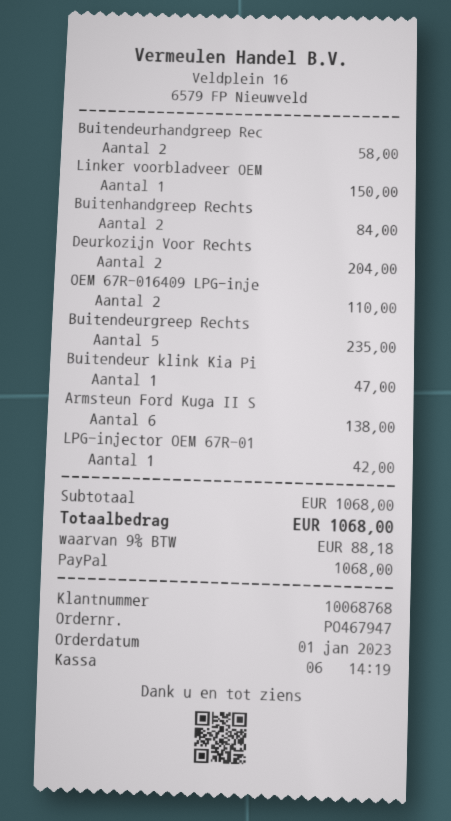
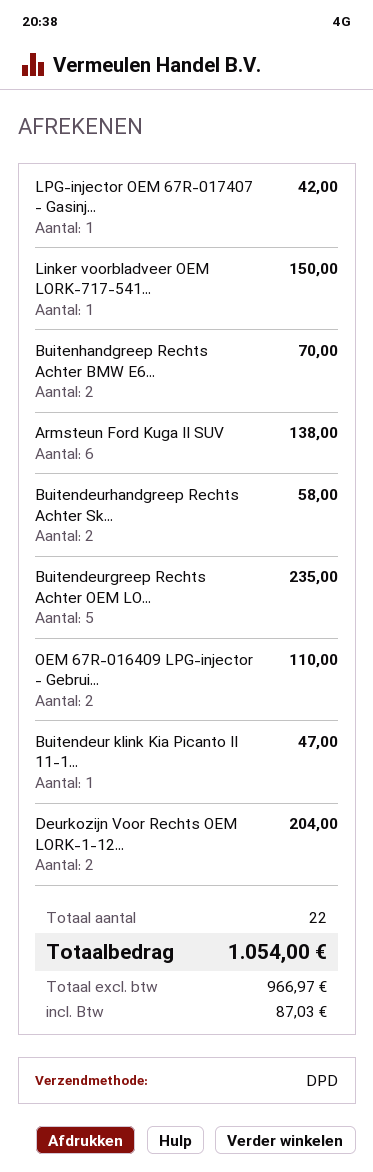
Buitenhandgreep Rechts: 2 for 84.00 -> 2 for 70.00
tax: 88.18 -> 87.03
total: 1068.00 -> 1054.00

